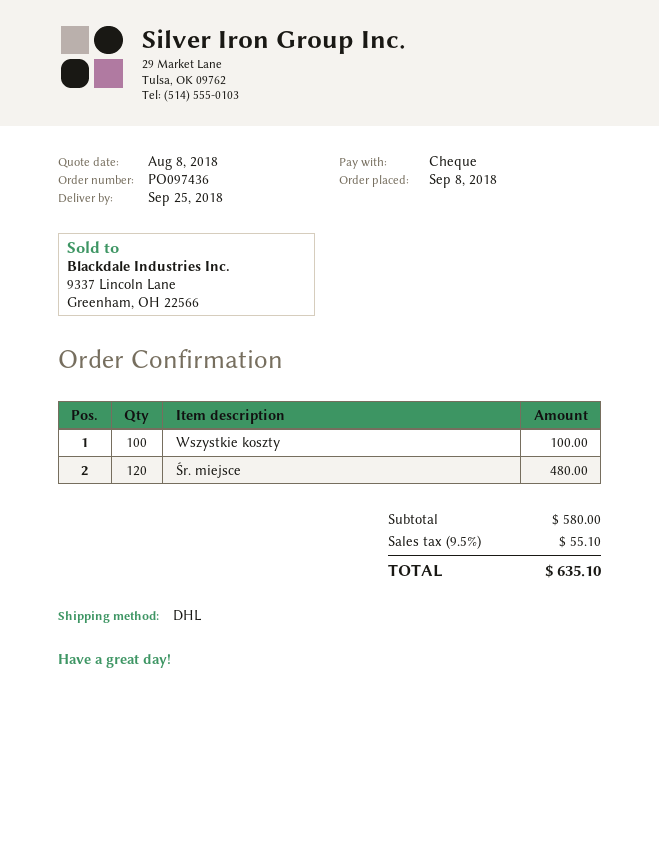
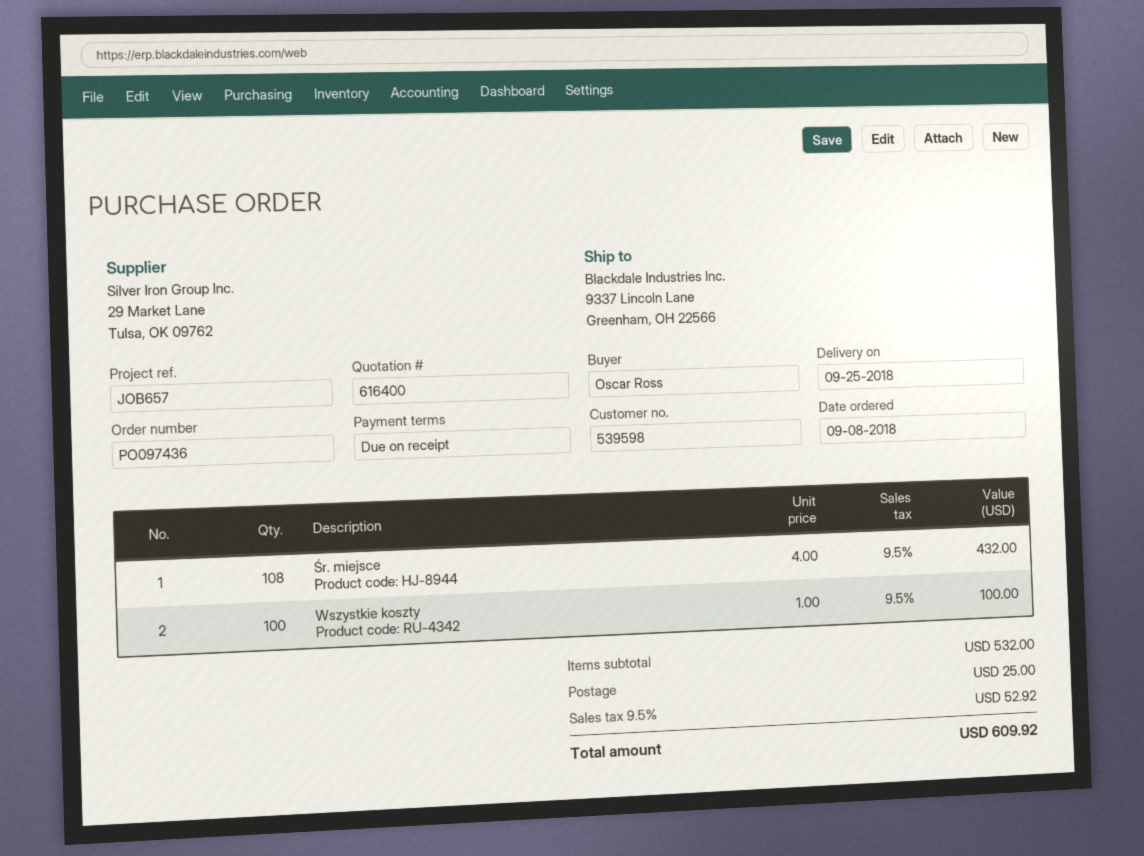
Śr. miejsce: 120 for 480.00 -> 108 for 432.00
subtotal: 580.00 -> 532.00
shipping: none -> 25.00
tax: 9.5% = 55.10 -> 9.5% = 52.92
total: 635.10 -> 609.92

